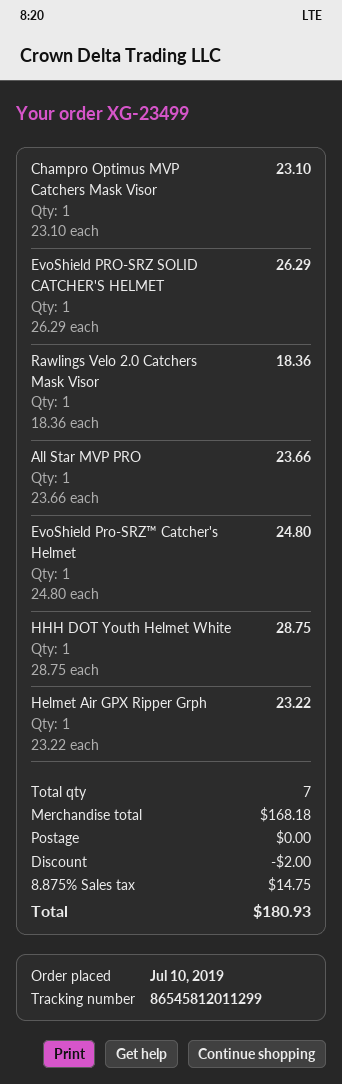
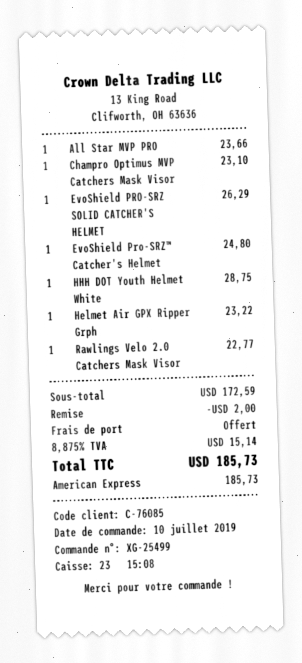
order number: XG-23499 -> XG-25499
Rawlings Velo 2.0 Catchers Mask Visor: 1 for 18.36 -> 1 for 22.77
subtotal: 168.18 -> 172.59
tax: 8.875% = 14.75 -> 8.875% = 15.14
total: 180.93 -> 185.73

